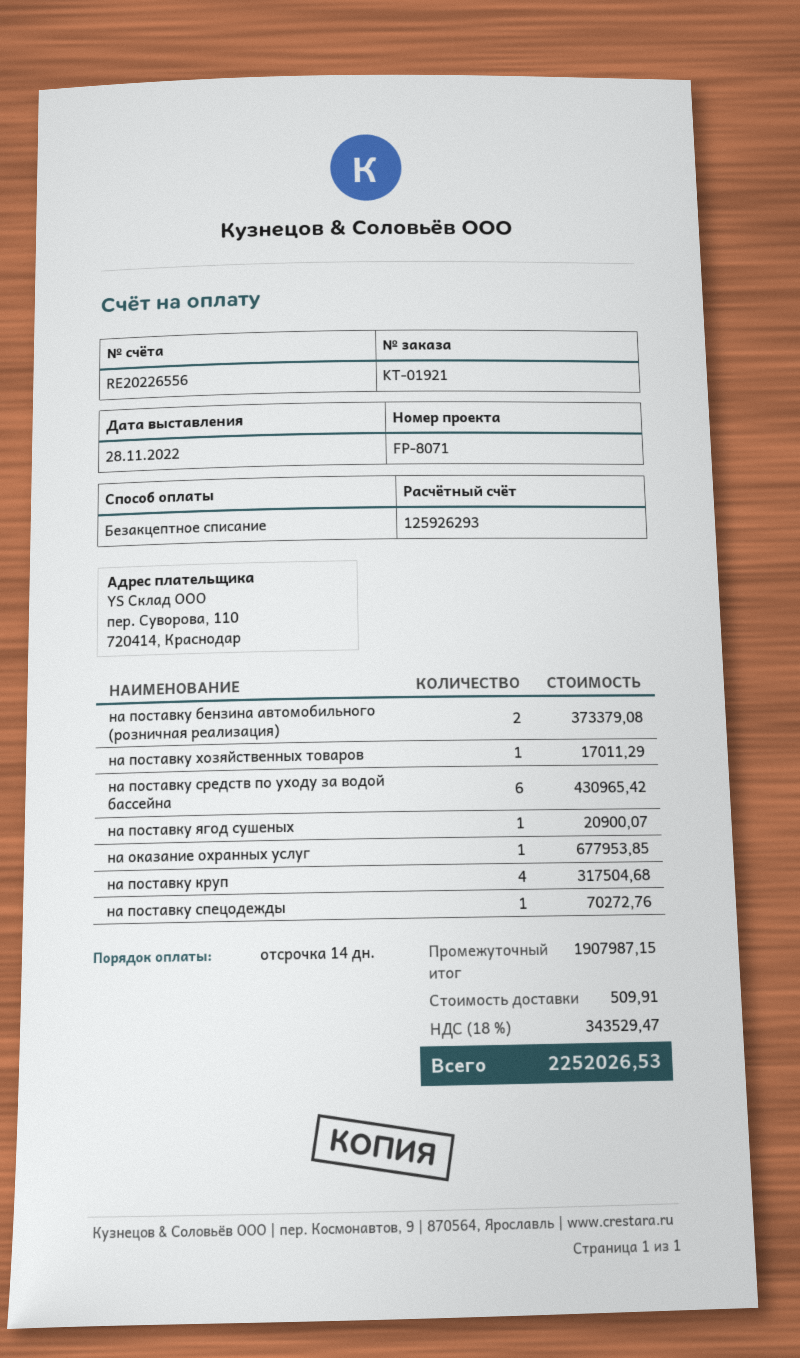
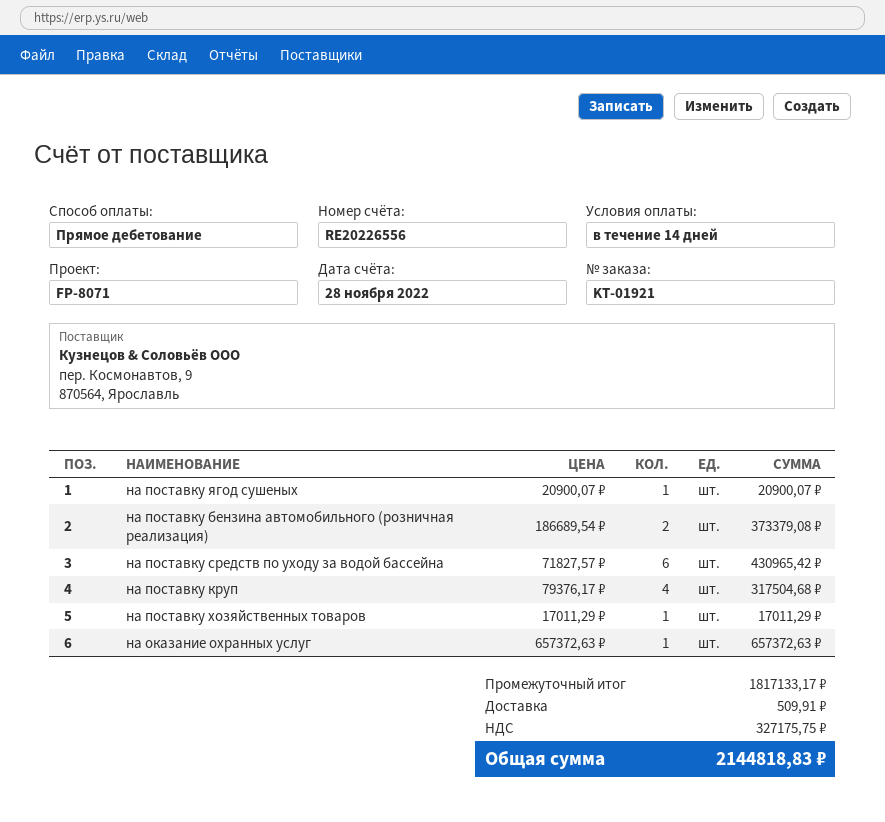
на оказание охранных услуг: 1 for 677953.85 -> 1 for 657372.63
на поставку спецодежды: 1 for 70272.76 -> none
subtotal: 1907987.15 -> 1817133.17
tax: 343529.47 -> 327175.75
total: 2252026.53 -> 2144818.83

